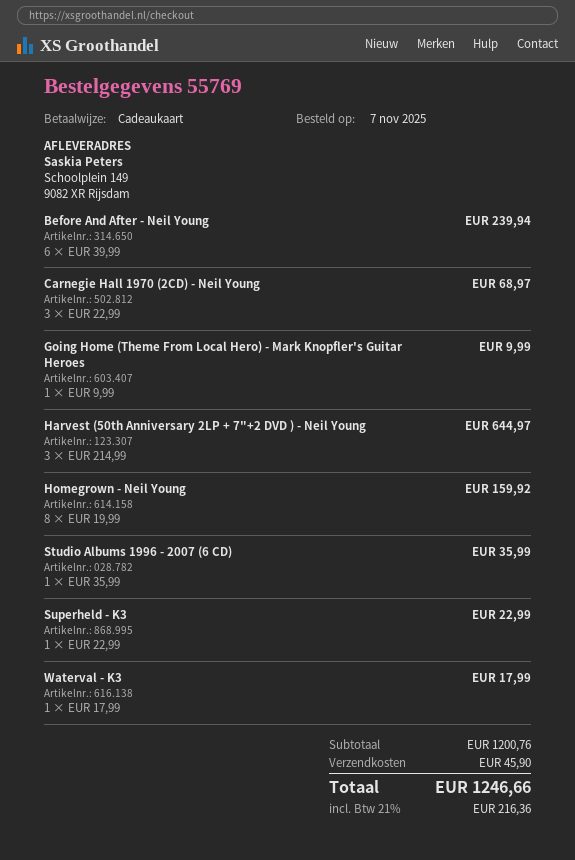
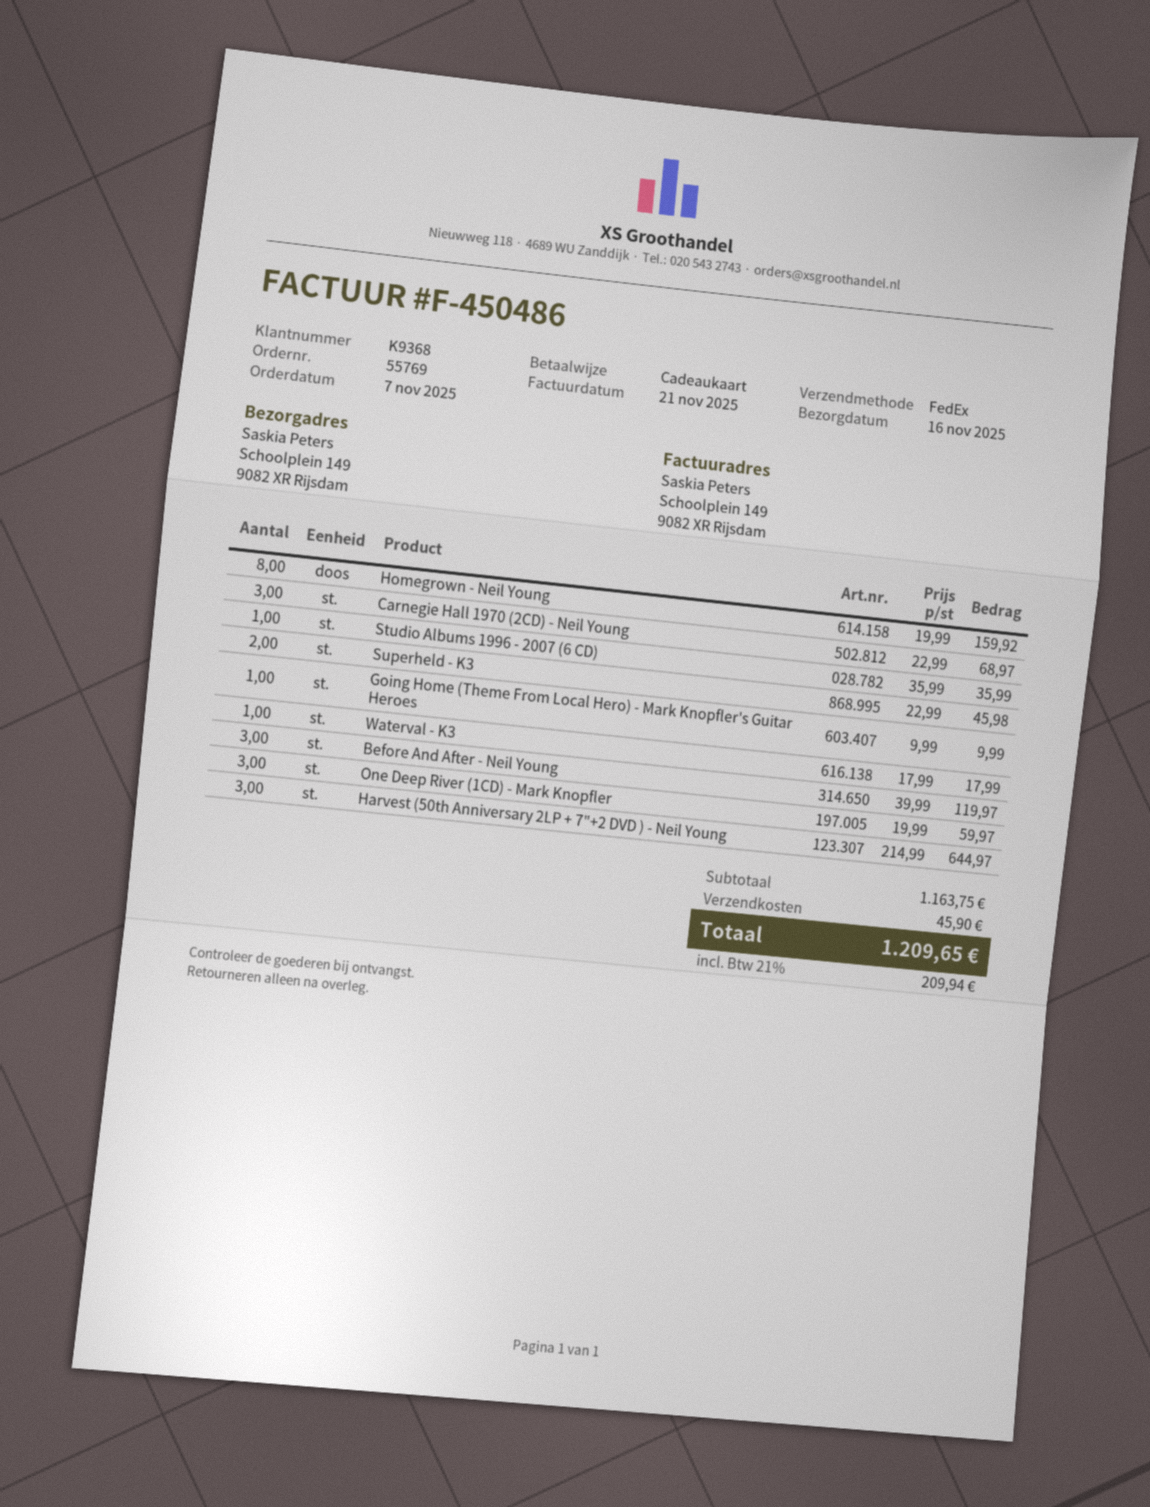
Before And After - Neil Young: 6 x 39.99 = 239.94 -> 3 x 39.99 = 119.97
Superheld - K3: 1 x 22.99 = 22.99 -> 2 x 22.99 = 45.98
One Deep River (1CD) - Mark Knopfler: none -> 3 x 19.99 = 59.97
subtotal: 1200.76 -> 1163.75
tax: 21% = 216.36 -> 21% = 209.94
total: 1246.66 -> 1209.65

